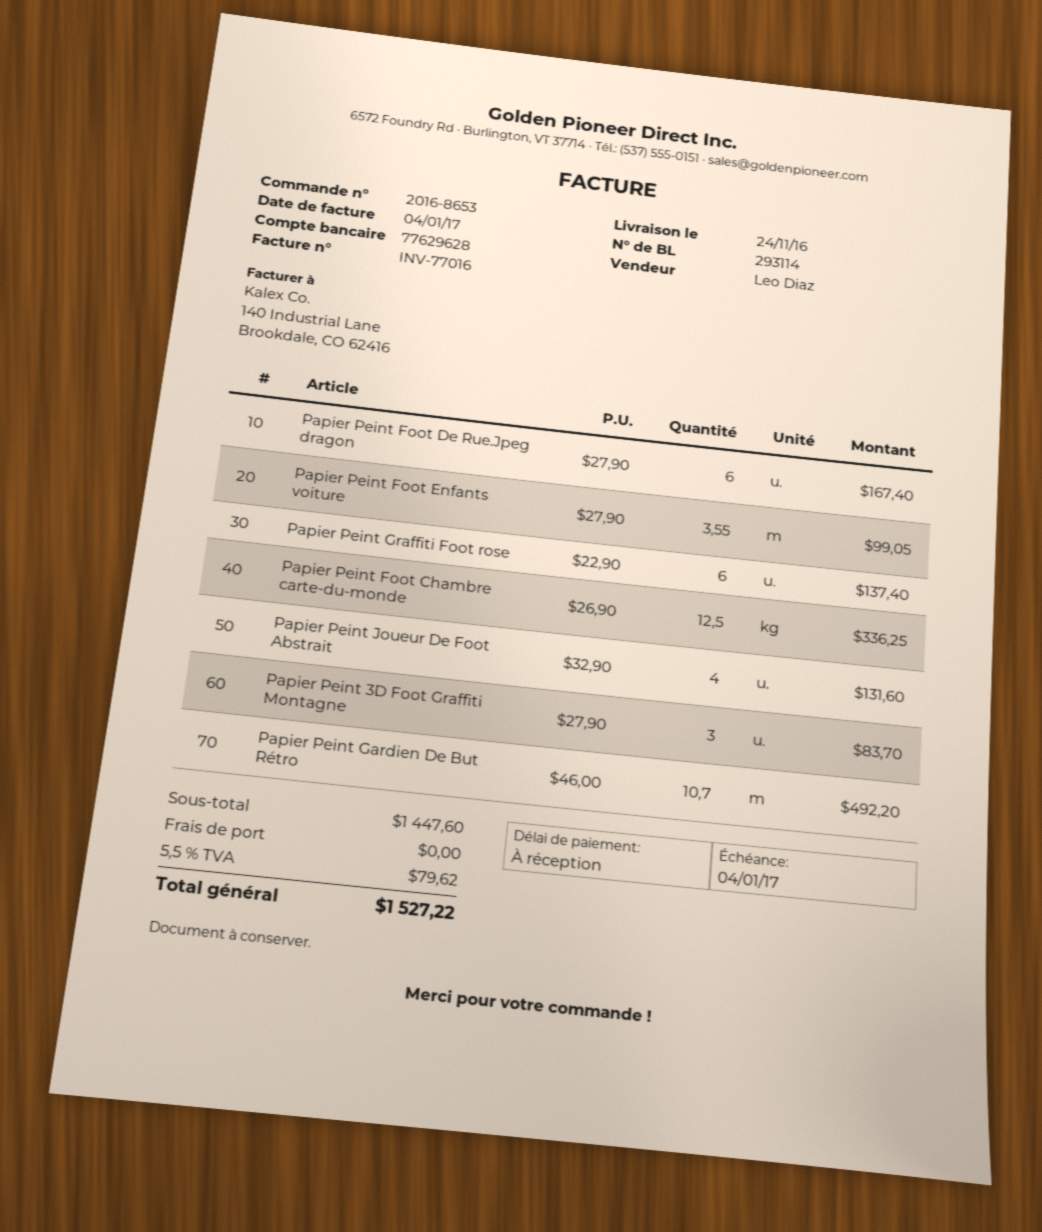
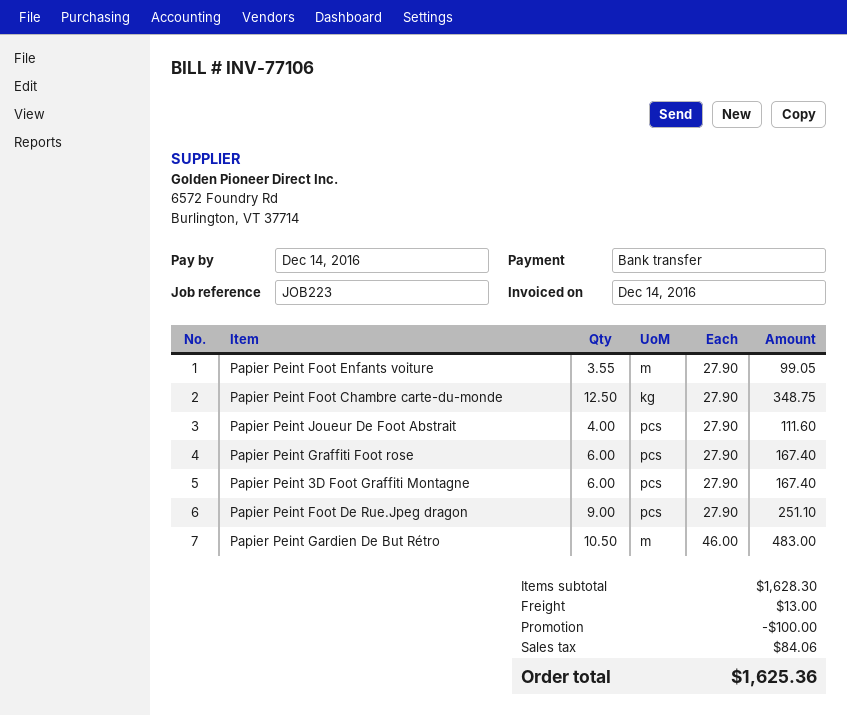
invoice number: INV-77016 -> INV-77106
invoice date: 2017-01-04 -> 2016-12-14
due date: 2017-01-04 -> 2016-12-14
Papier Peint Foot De Rue.Jpeg dragon: 6 x 27.90 = 167.40 -> 9 x 27.90 = 251.10
Papier Peint Graffiti Foot rose: 6 x 22.90 = 137.40 -> 6 x 27.90 = 167.40
Papier Peint Foot Chambre carte-du-monde: 12.5 x 26.90 = 336.25 -> 12.5 x 27.90 = 348.75
Papier Peint Joueur De Foot Abstrait: 4 x 32.90 = 131.60 -> 4 x 27.90 = 111.60
Papier Peint 3D Foot Graffiti Montagne: 3 x 27.90 = 83.70 -> 6 x 27.90 = 167.40
Papier Peint Gardien De But Rétro: 10.7 x 46.00 = 492.20 -> 10.5 x 46.00 = 483.00
subtotal: 1447.60 -> 1628.30
discount: none -> 100.00
shipping: 0.00 -> 13.00
tax: 79.62 -> 84.06
total: 1527.22 -> 1625.36

